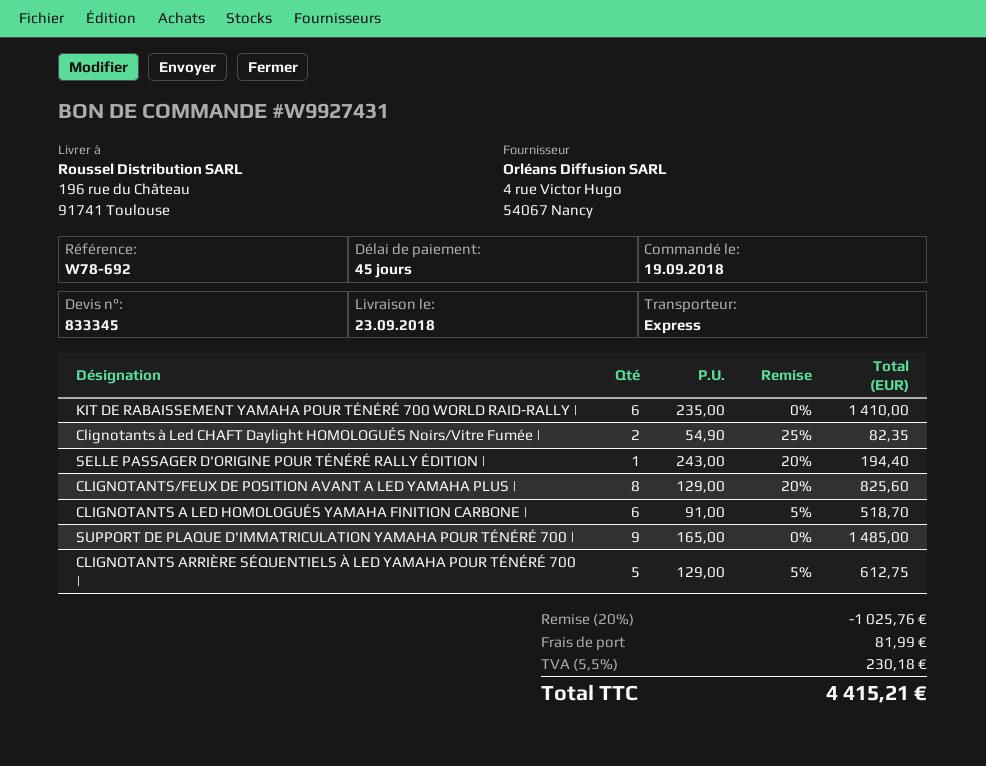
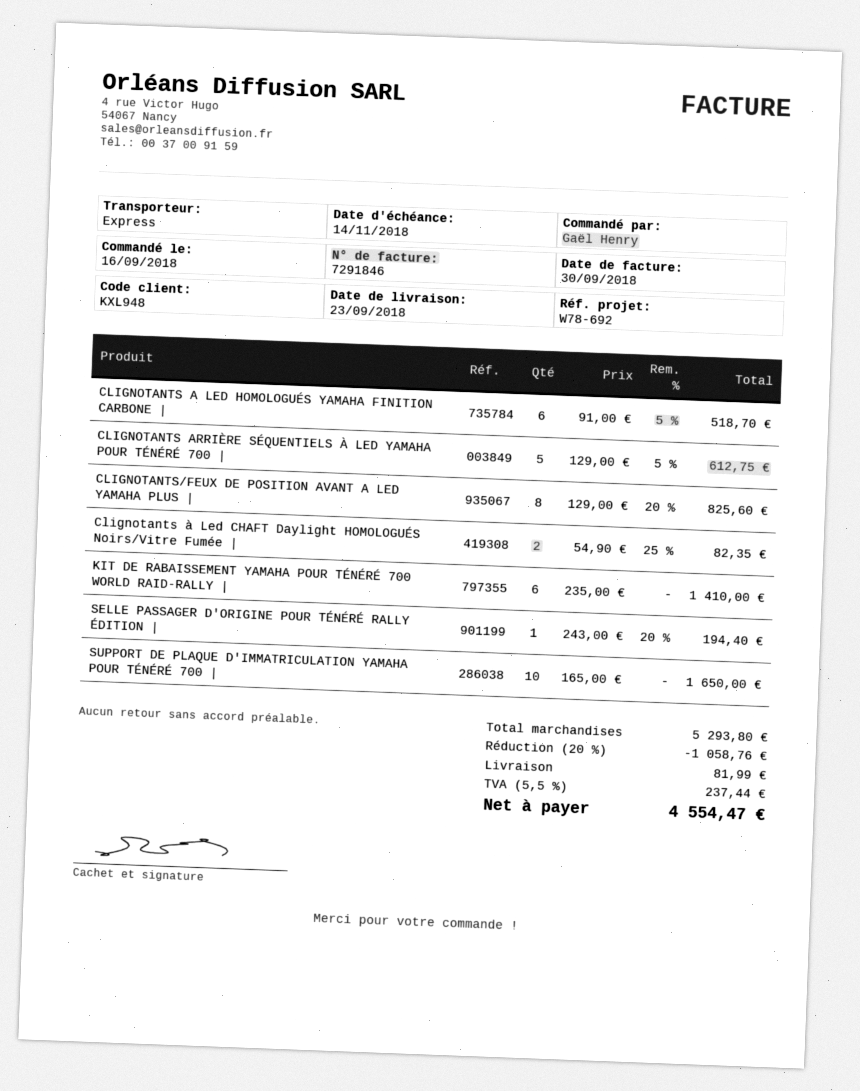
order date: 2018-09-19 -> 2018-09-16
SUPPORT DE PLAQUE D'IMMATRICULATION YAMAHA POUR TÉNÉRÉ 700 |: 9 x 165.00 = 1485.00 -> 10 x 165.00 = 1650.00
discount: 20% = 1025.76 -> 20% = 1058.76
tax: 5.5% = 230.18 -> 5.5% = 237.44
total: 4415.21 -> 4554.47

